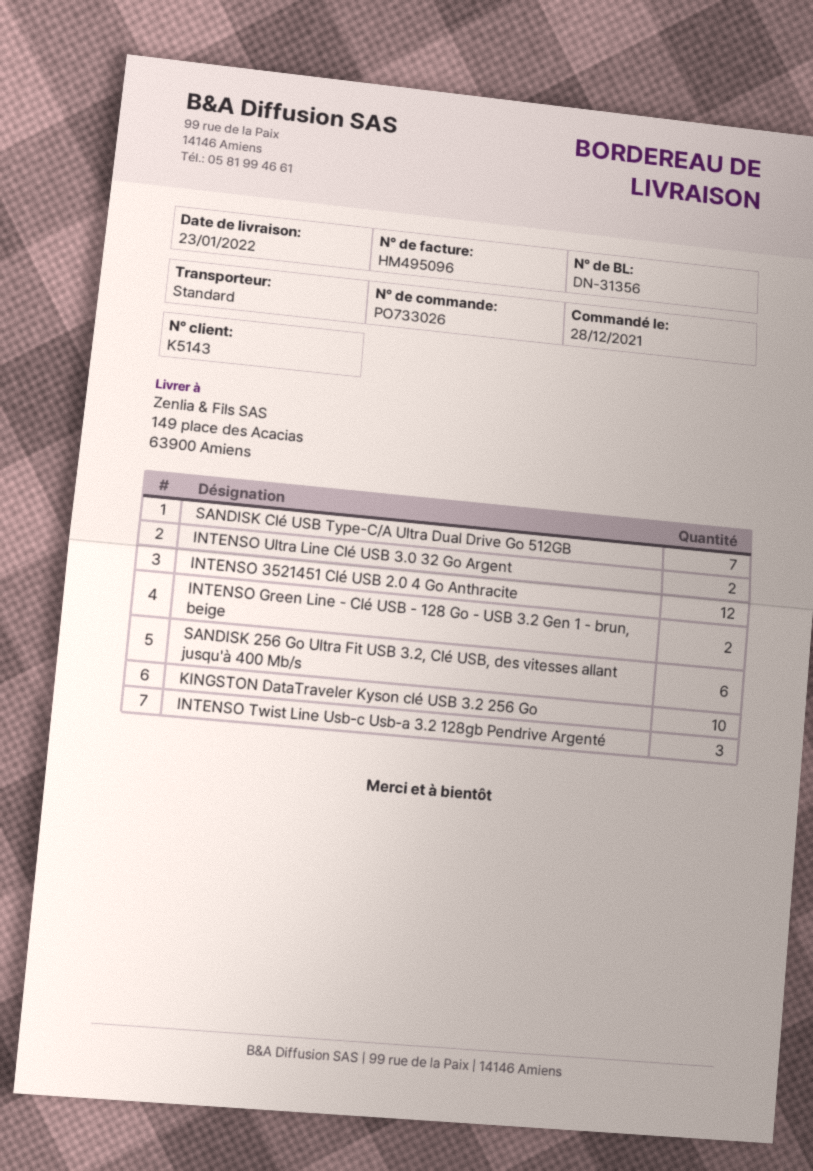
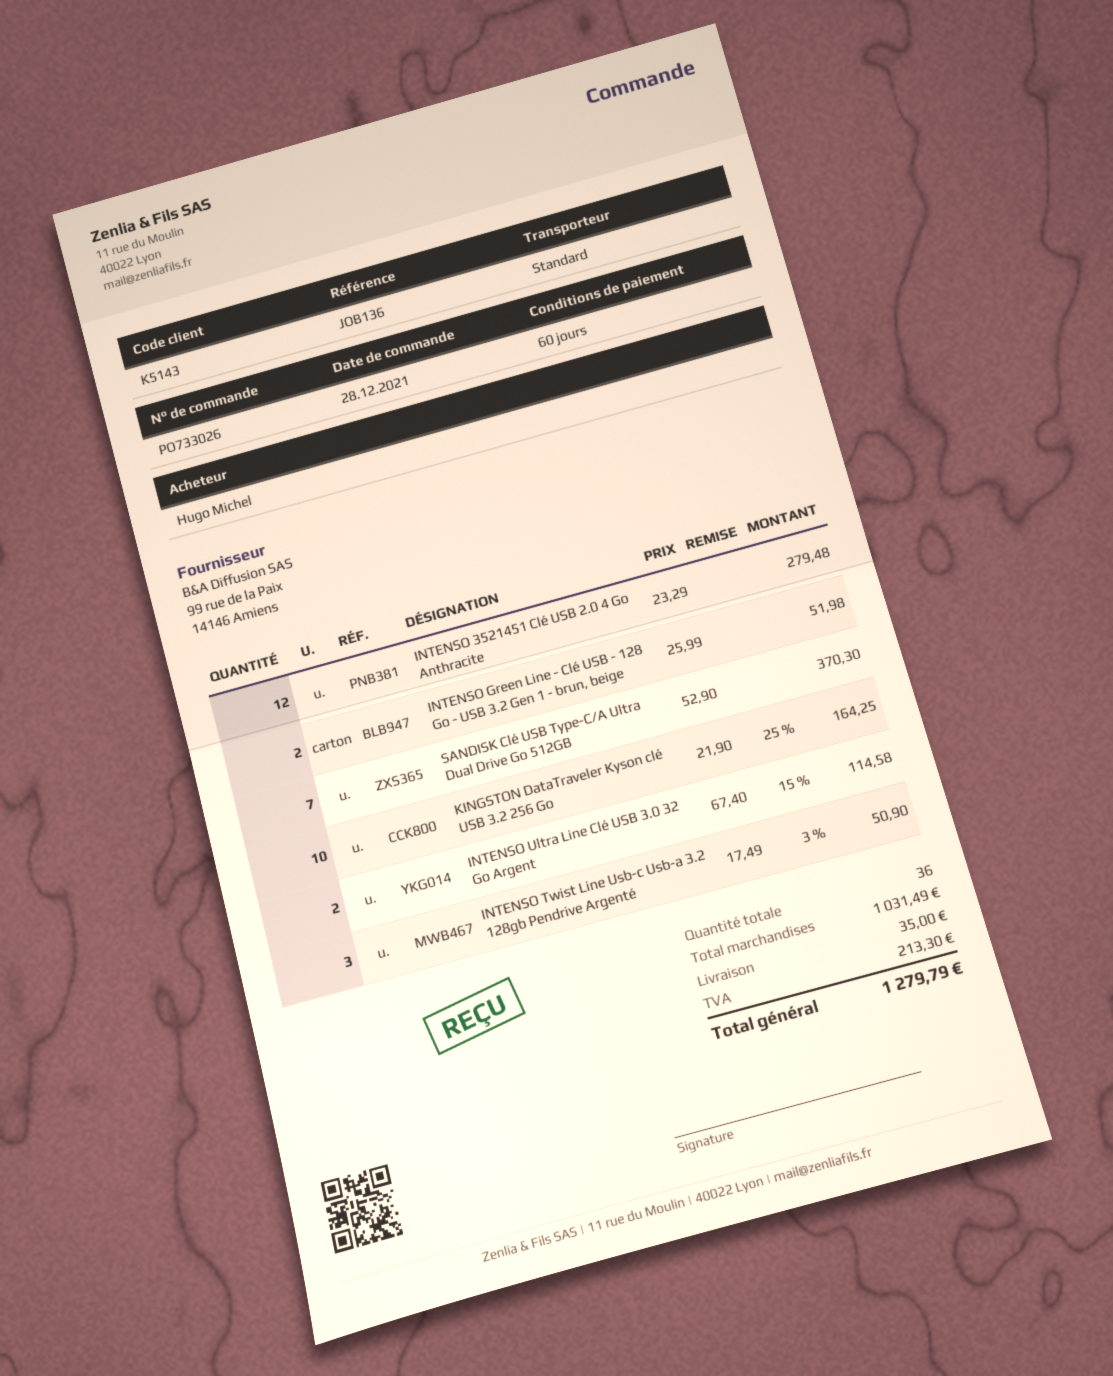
SANDISK 256 Go Ultra Fit USB 3.2, Clé USB, des vitesses allant jusqu'à 400 Mb/s: 6 -> none

